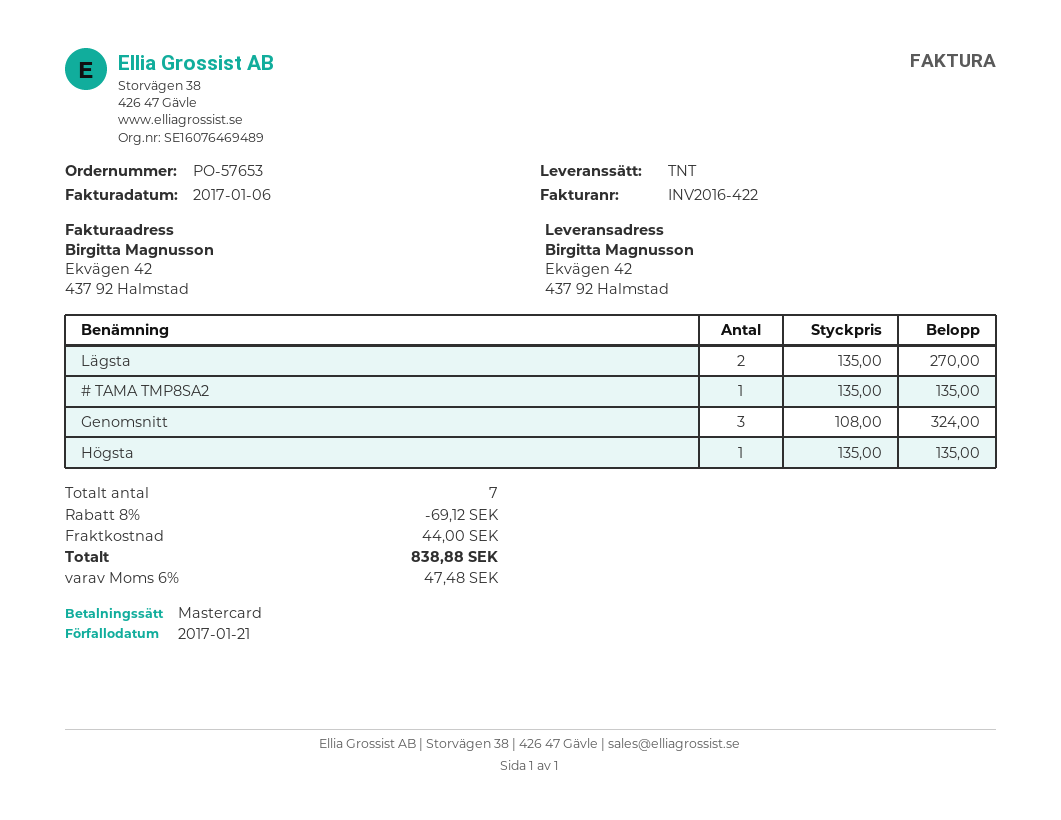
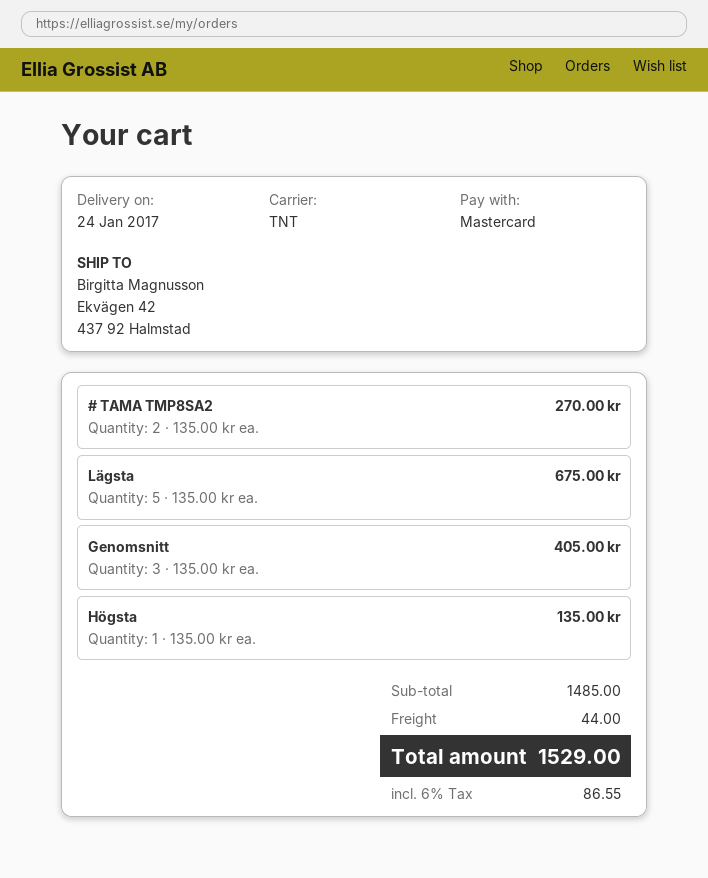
Lägsta: 2 x 135.00 = 270.00 -> 5 x 135.00 = 675.00
# TAMA TMP8SA2: 1 x 135.00 = 135.00 -> 2 x 135.00 = 270.00
Genomsnitt: 3 x 108.00 = 324.00 -> 3 x 135.00 = 405.00
discount: 8% = 69.12 -> none
tax: 6% = 47.48 -> 6% = 86.55
total: 838.88 -> 1529.00

